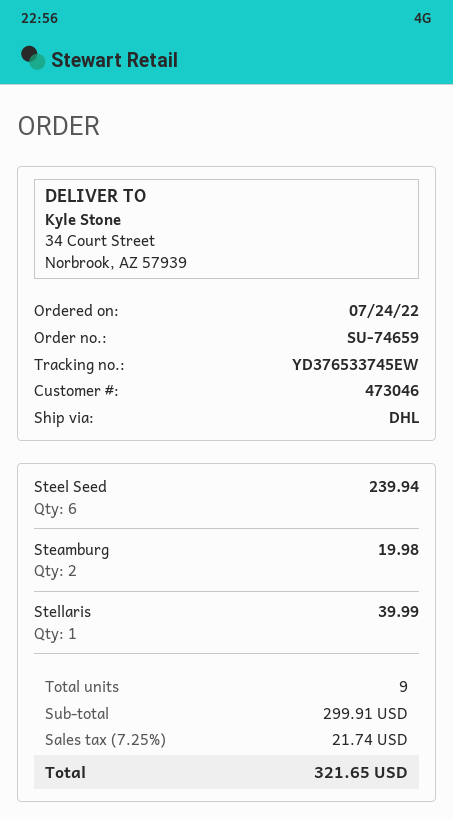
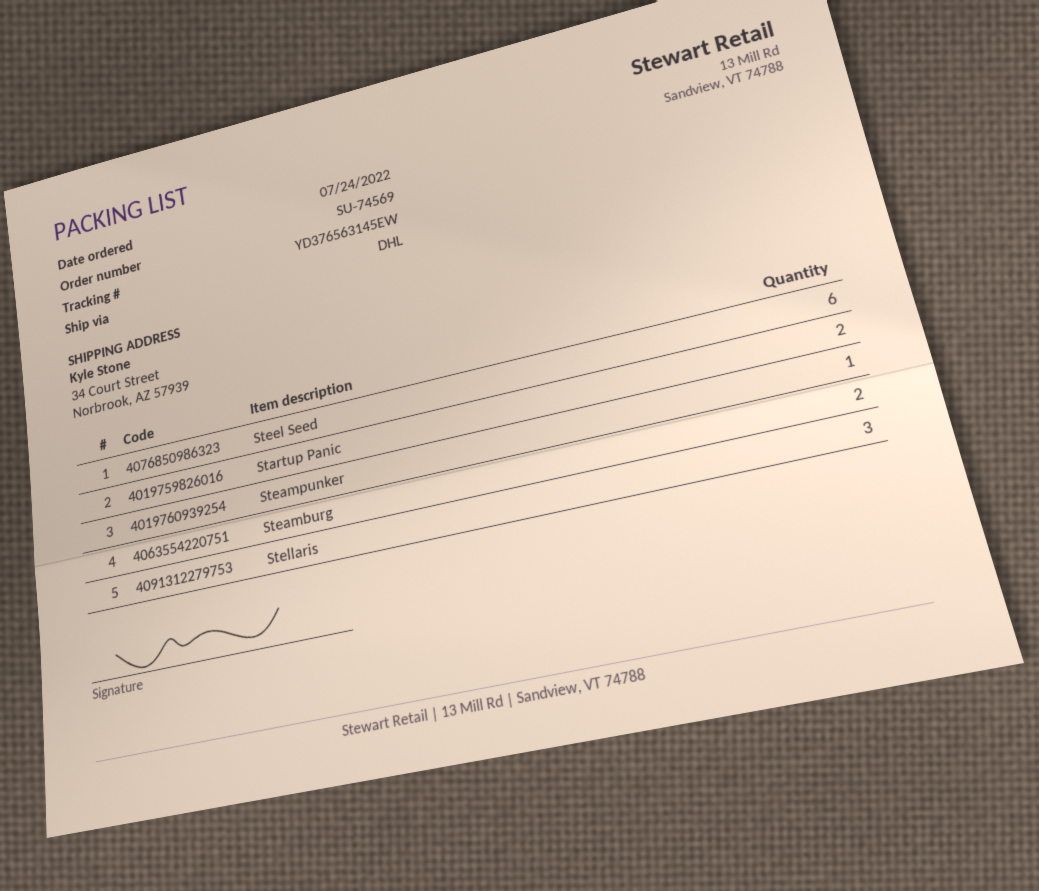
order number: SU-74659 -> SU-74569
tracking number: YD376533745EW -> YD376563145EW
Stellaris: 1 -> 3
Startup Panic: none -> 2
Steampunker: none -> 1

